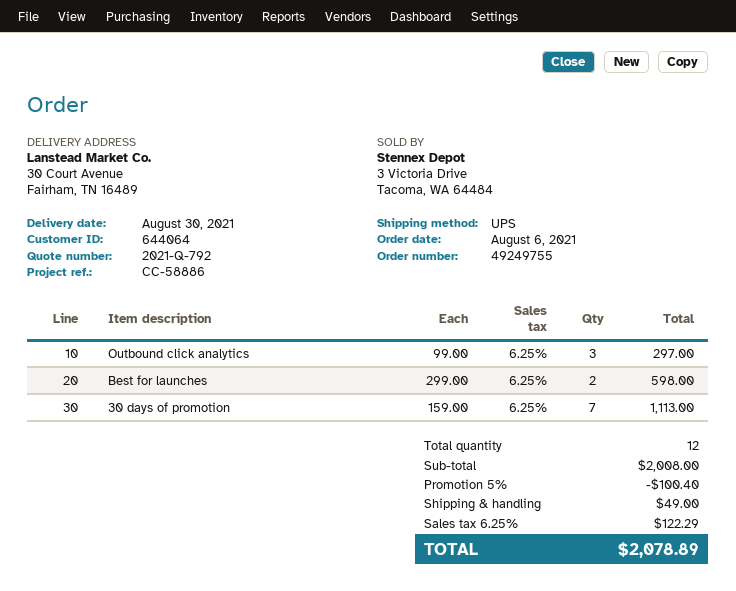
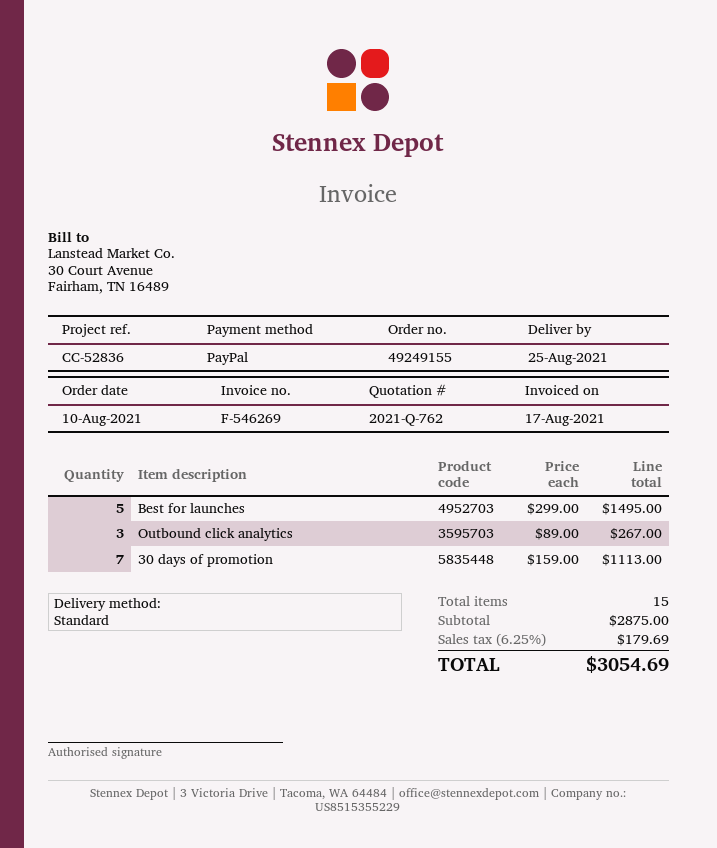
quote number: 2021-Q-792 -> 2021-Q-762
order number: 49249755 -> 49249155
order date: 2021-08-06 -> 2021-08-10
delivery date: 2021-08-30 -> 2021-08-25
reference: CC-58886 -> CC-52836
shipping method: UPS -> standard
Outbound click analytics: 3 x 99.00 = 297.00 -> 3 x 89.00 = 267.00
Best for launches: 2 x 299.00 = 598.00 -> 5 x 299.00 = 1495.00
total quantity: 12 -> 15
subtotal: 2008.00 -> 2875.00
discount: 5% = 100.40 -> none
shipping: 49.00 -> none
tax: 6.25% = 122.29 -> 6.25% = 179.69
total: 2078.89 -> 3054.69

